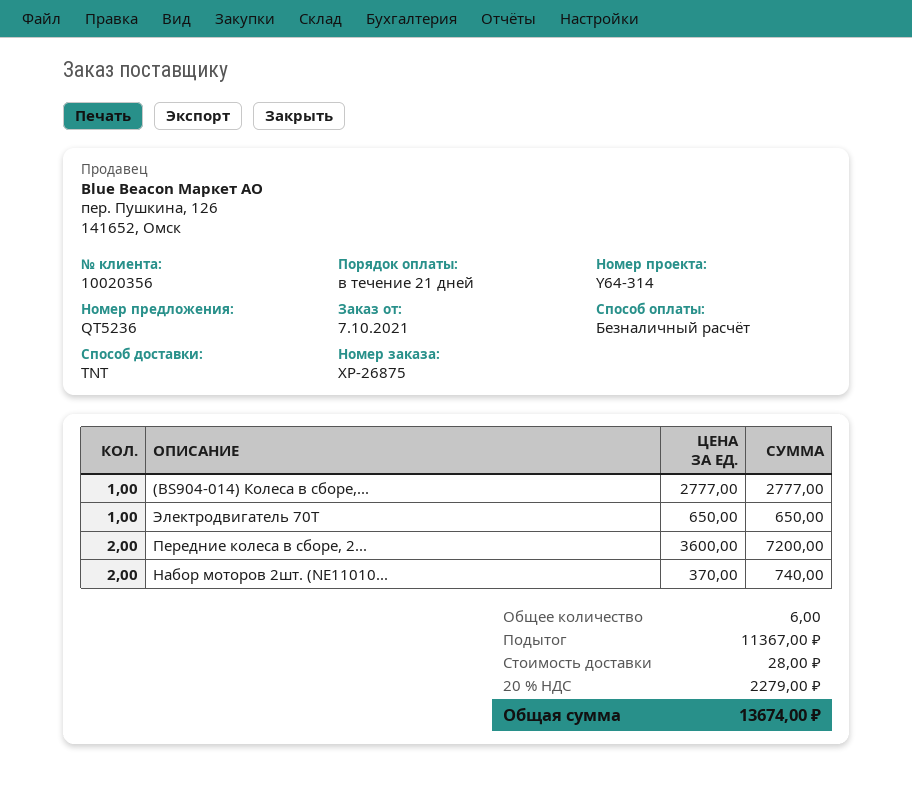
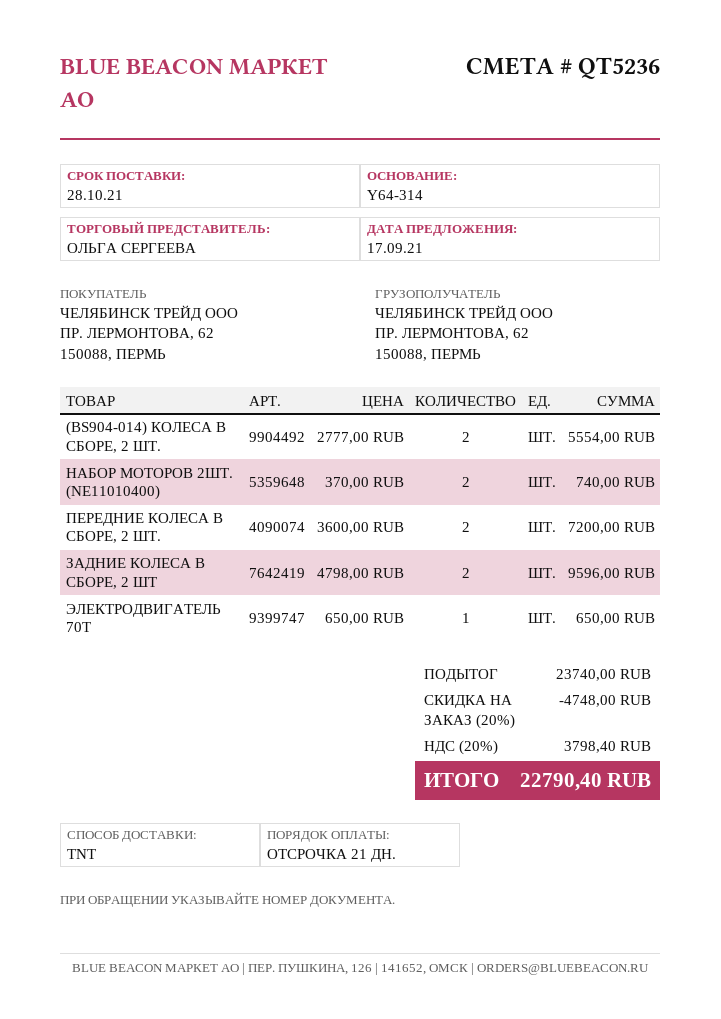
(BS904-014) Колеса в сборе,...: 1 x 2777.00 = 2777.00 -> 2 x 2777.00 = 5554.00
ЗАДНИЕ КОЛЕСА В СБОРЕ, 2 ШТ: none -> 2 x 4798.00 = 9596.00
subtotal: 11367.00 -> 23740.00
discount: none -> 20% = 4748.00
shipping: 28.00 -> none
tax: 20% = 2279.00 -> 20% = 3798.40
total: 13674.00 -> 22790.40

